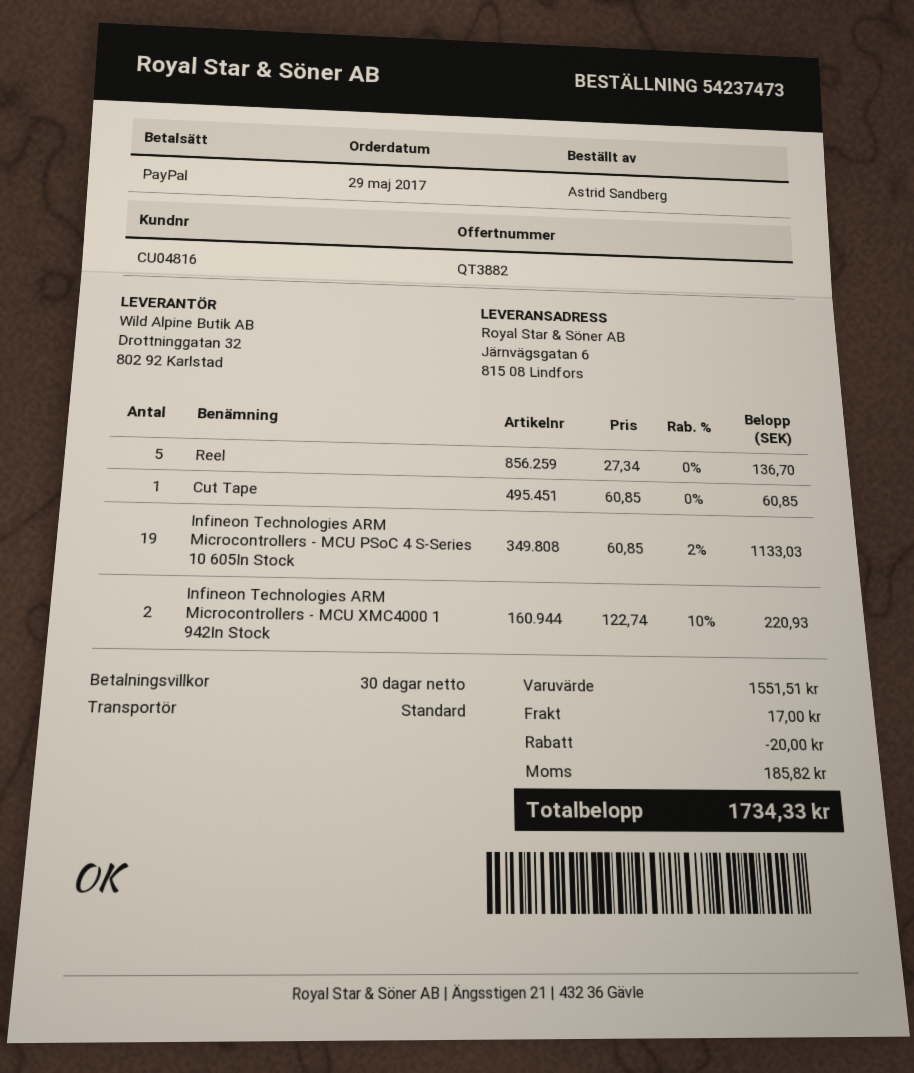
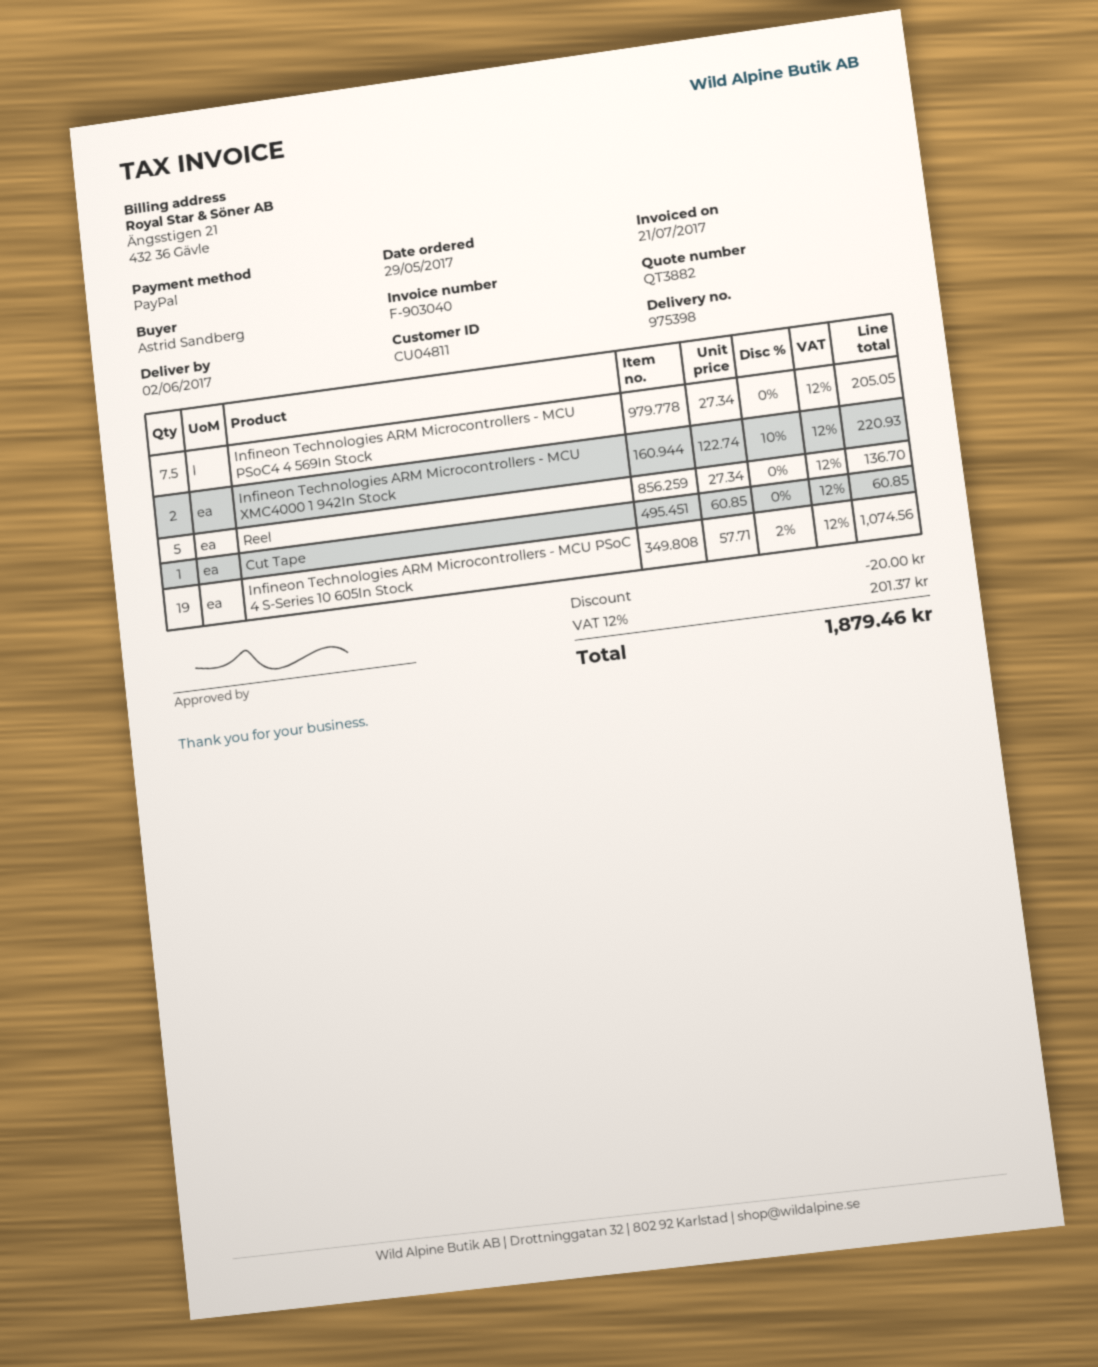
customer number: CU04816 -> CU04811
Infineon Technologies ARM Microcontrollers - MCU PSoC 4 S-Series 10 605In Stock: 19 x 60.85 - 2% = 1133.03 -> 19 x 57.71 - 2% = 1074.56
Infineon Technologies ARM Microcontrollers - MCU PSoC4 4 569In Stock: none -> 7.5 x 27.34 = 205.05
shipping: 17.00 -> none
tax: 185.82 -> 201.37
total: 1734.33 -> 1879.46

